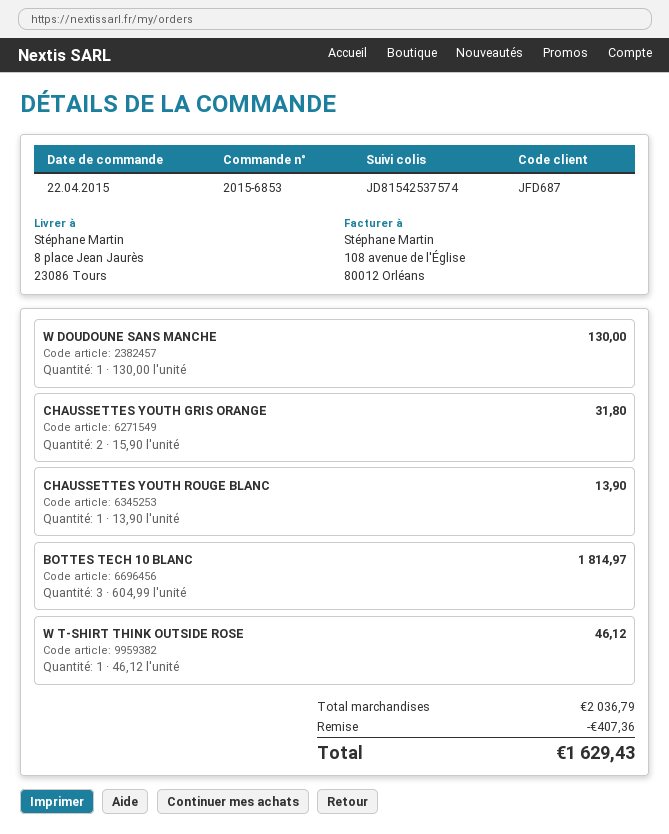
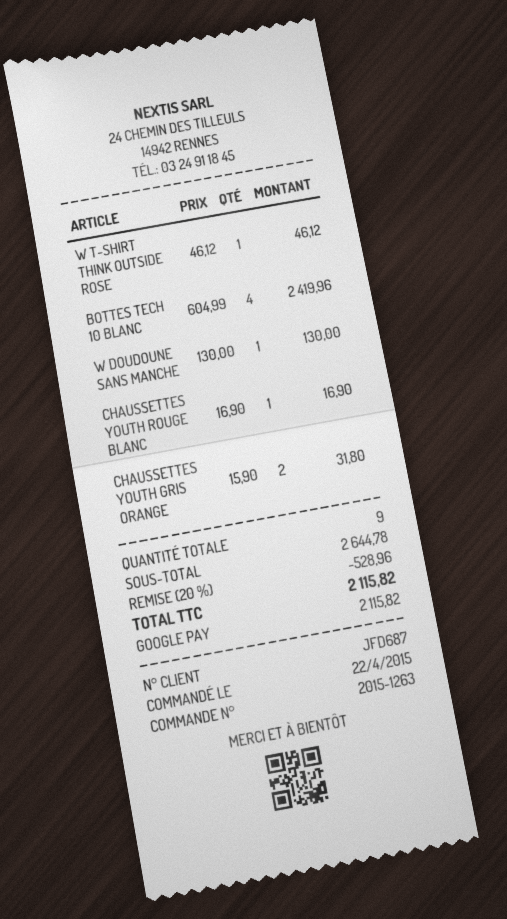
order number: 2015-6853 -> 2015-1263
CHAUSSETTES YOUTH ROUGE BLANC: 1 x 13.90 = 13.90 -> 1 x 16.90 = 16.90
BOTTES TECH 10 BLANC: 3 x 604.99 = 1814.97 -> 4 x 604.99 = 2419.96
subtotal: 2036.79 -> 2644.78
discount: 407.36 -> 528.96
total: 1629.43 -> 2115.82

